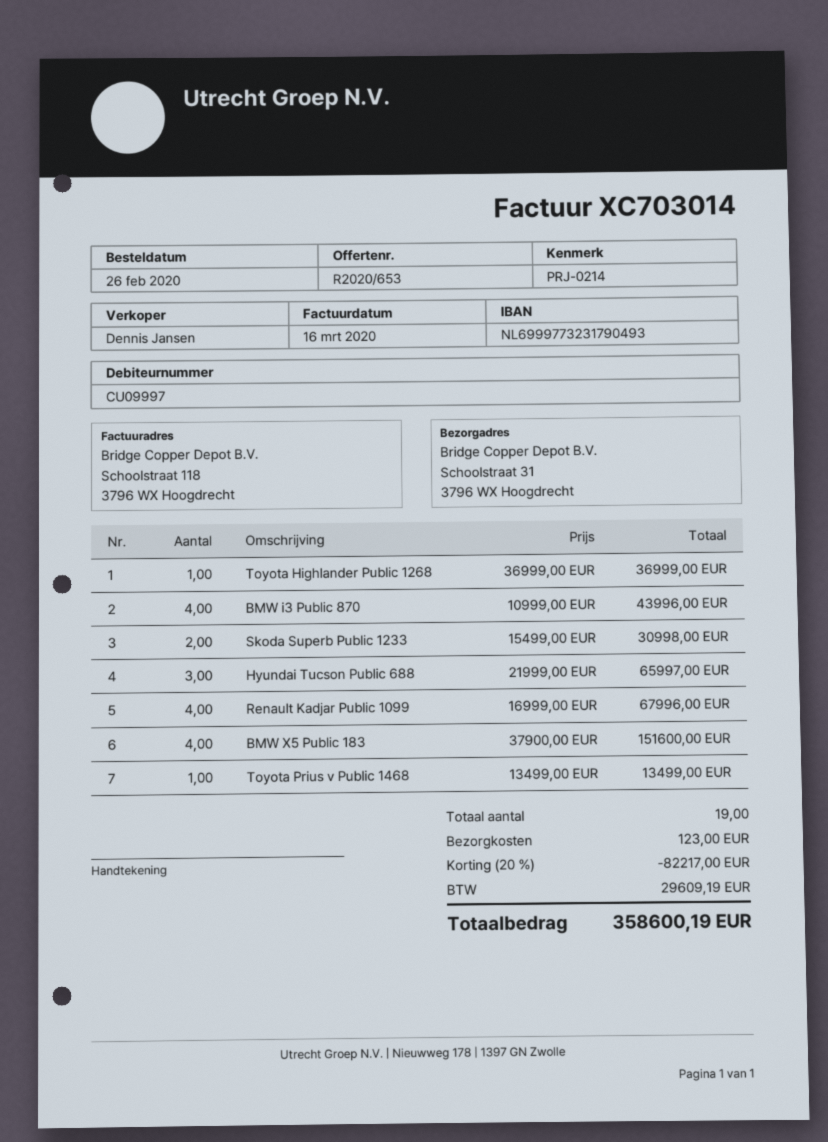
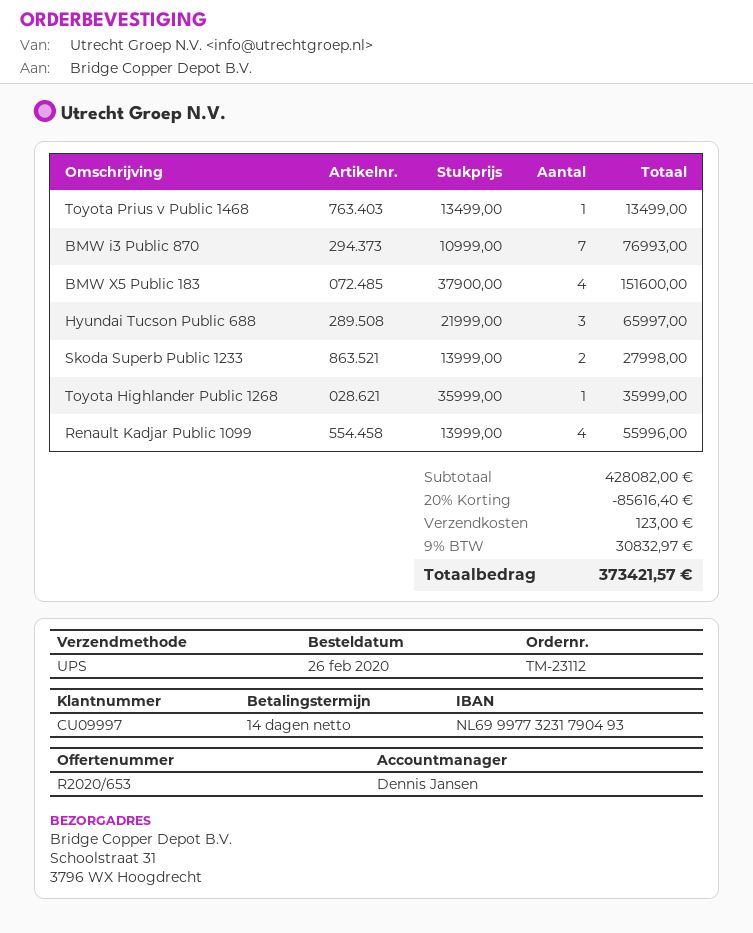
Toyota Highlander Public 1268: 1 x 36999.00 = 36999.00 -> 1 x 35999.00 = 35999.00
BMW i3 Public 870: 4 x 10999.00 = 43996.00 -> 7 x 10999.00 = 76993.00
Skoda Superb Public 1233: 2 x 15499.00 = 30998.00 -> 2 x 13999.00 = 27998.00
Renault Kadjar Public 1099: 4 x 16999.00 = 67996.00 -> 4 x 13999.00 = 55996.00
discount: 20% = 82217.00 -> 20% = 85616.40
tax: 29609.19 -> 30832.97
total: 358600.19 -> 373421.57

